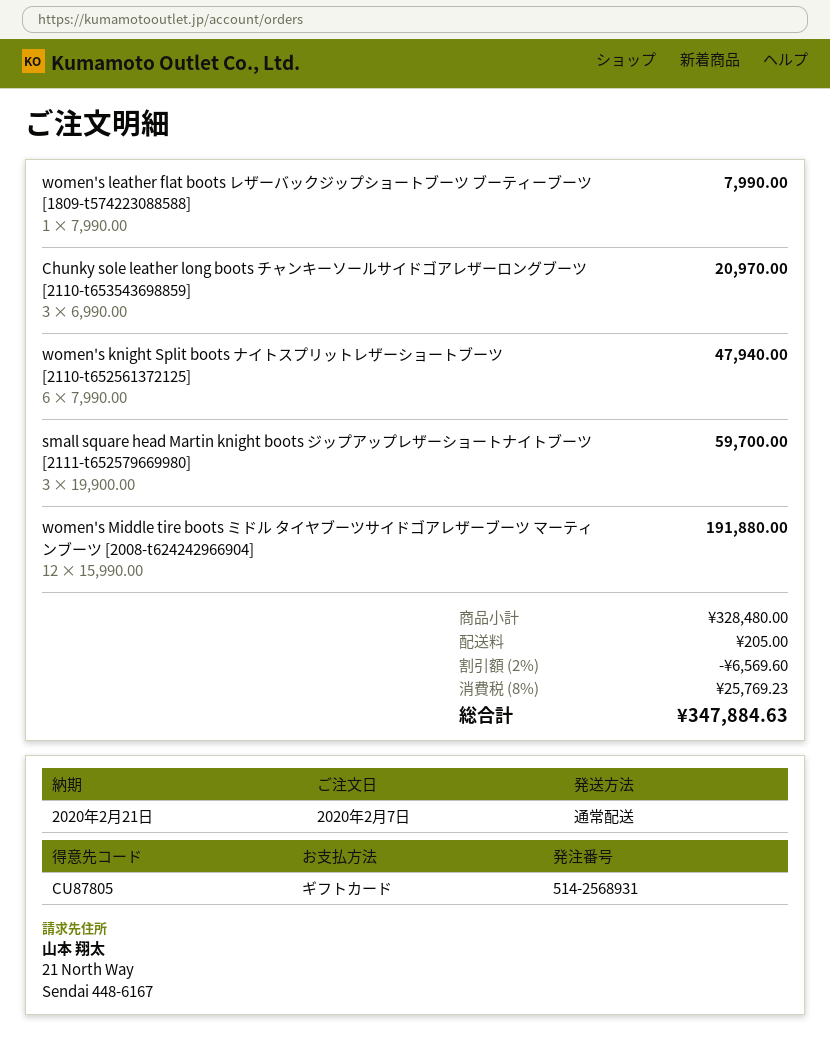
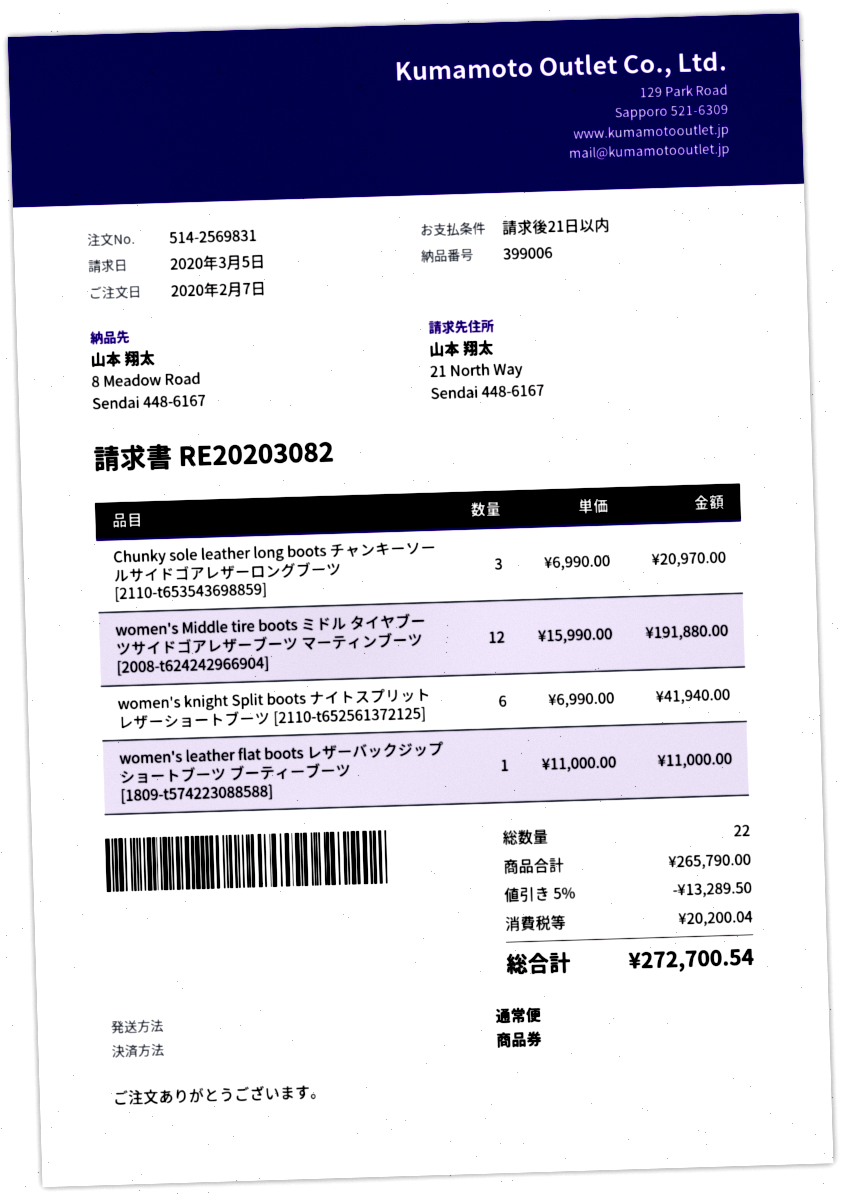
order number: 514-2568931 -> 514-2569831
women's leather flat boots レザーバックジップショートブーツ ブーティーブーツ [1809-t574223088588]: 1 x 7990.00 = 7990.00 -> 1 x 11000.00 = 11000.00
women's knight Split boots ナイトスプリットレザーショートブーツ [2110-t652561372125]: 6 x 7990.00 = 47940.00 -> 6 x 6990.00 = 41940.00
small square head Martin knight boots ジップアップレザーショートナイトブーツ [2111-t652579669980]: 3 x 19900.00 = 59700.00 -> none
subtotal: 328480.00 -> 265790.00
discount: 2% = 6569.60 -> 5% = 13289.50
shipping: 205.00 -> none
tax: 25769.23 -> 20200.04
total: 347884.63 -> 272700.54

